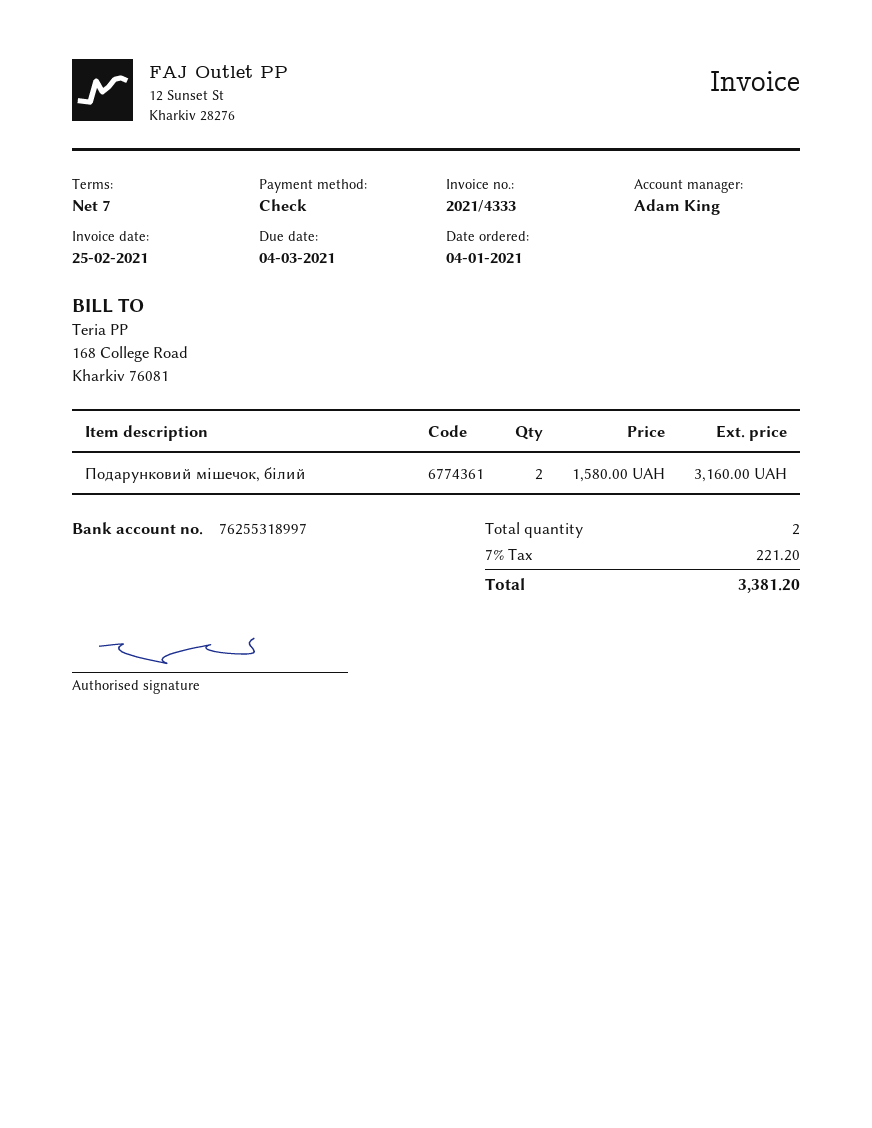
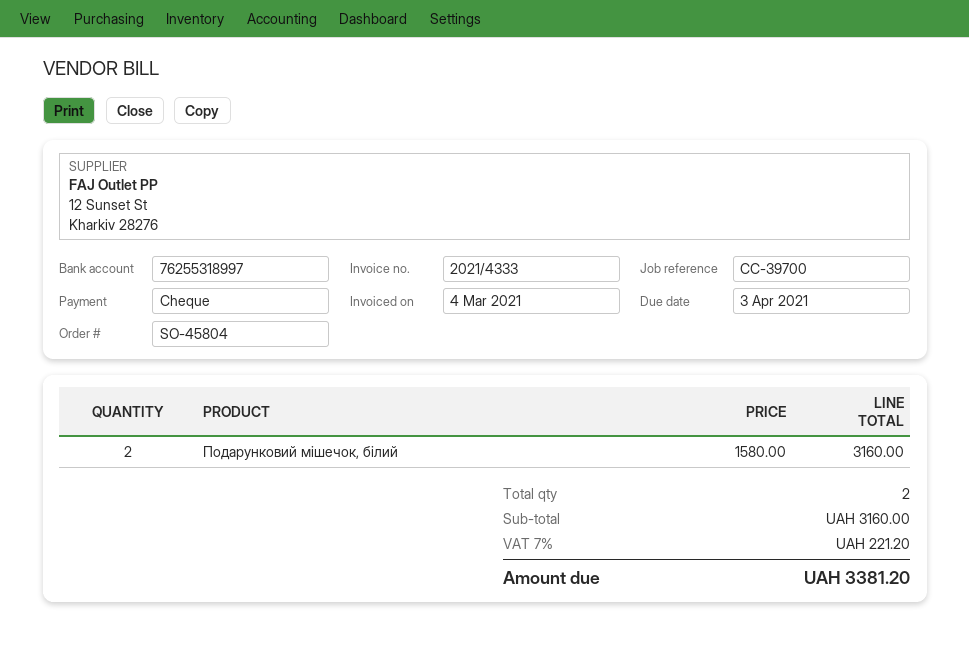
invoice date: 2021-02-25 -> 2021-03-04
due date: 2021-03-04 -> 2021-04-03

